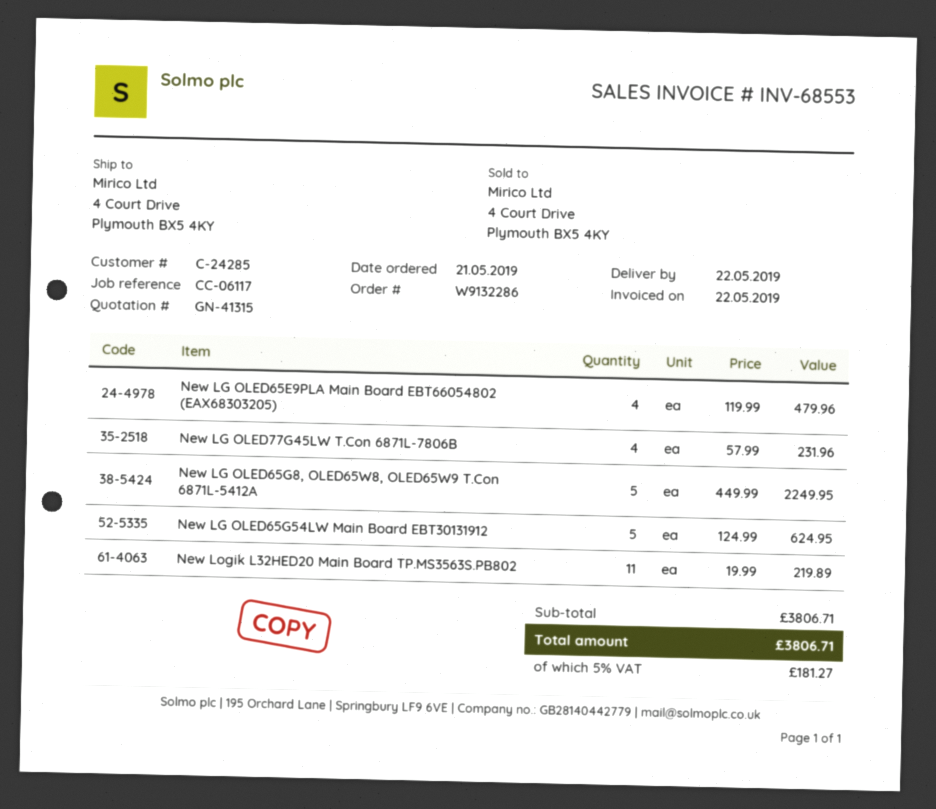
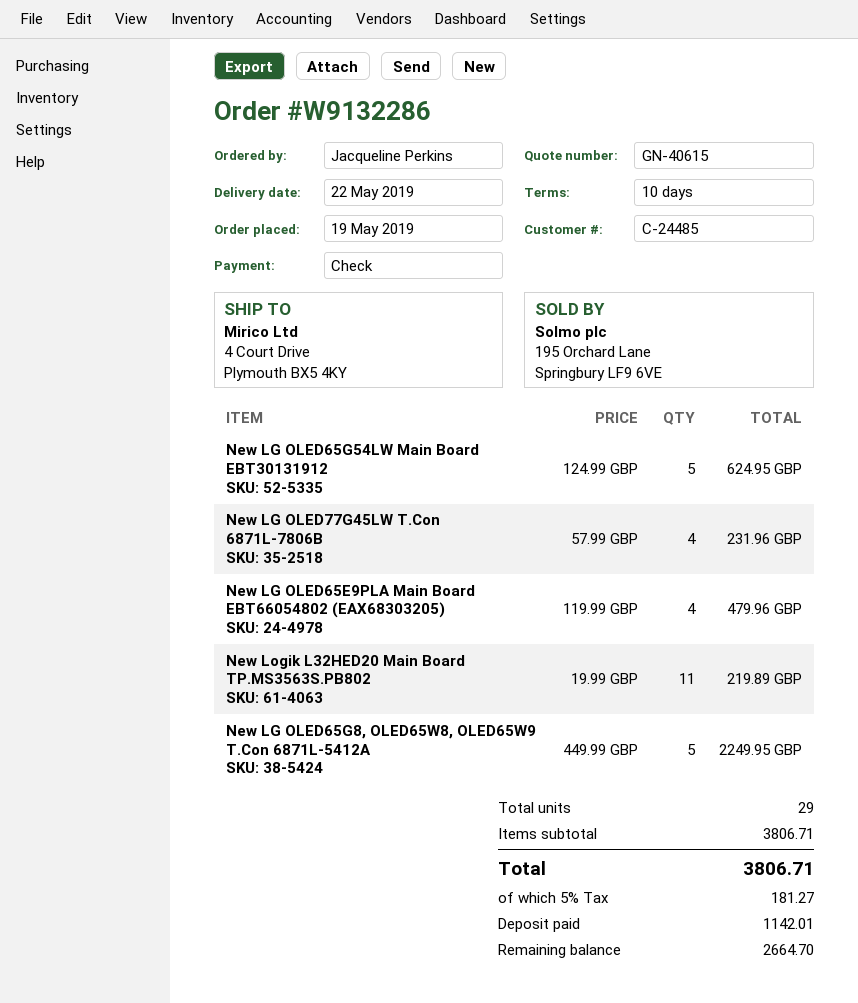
quote number: GN-41315 -> GN-40615
order date: 2019-05-21 -> 2019-05-19
customer number: C-24285 -> C-24485

